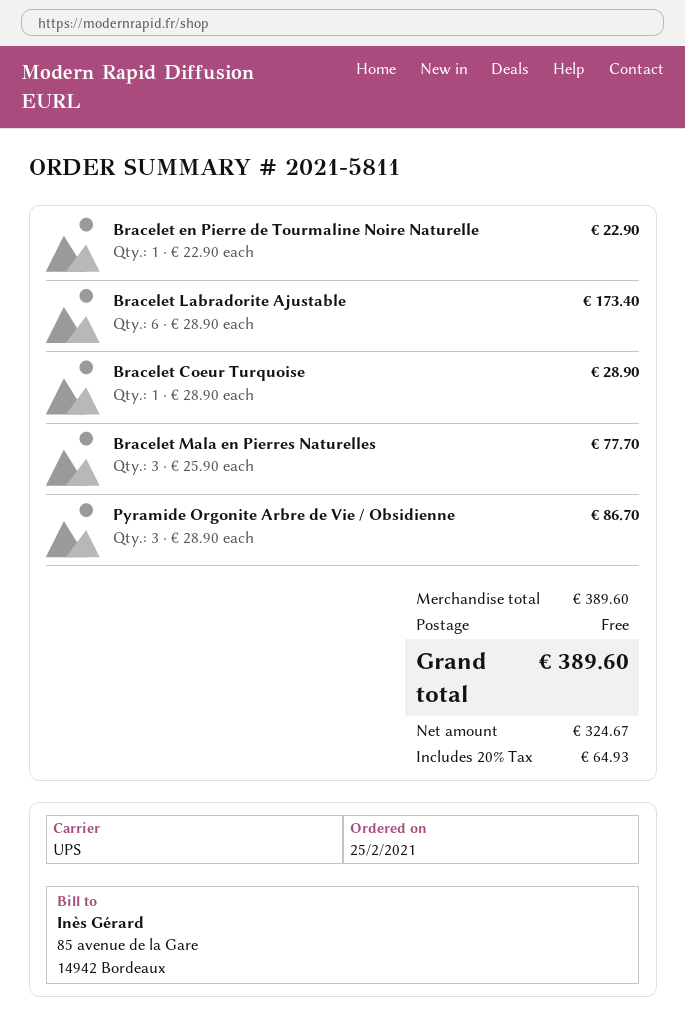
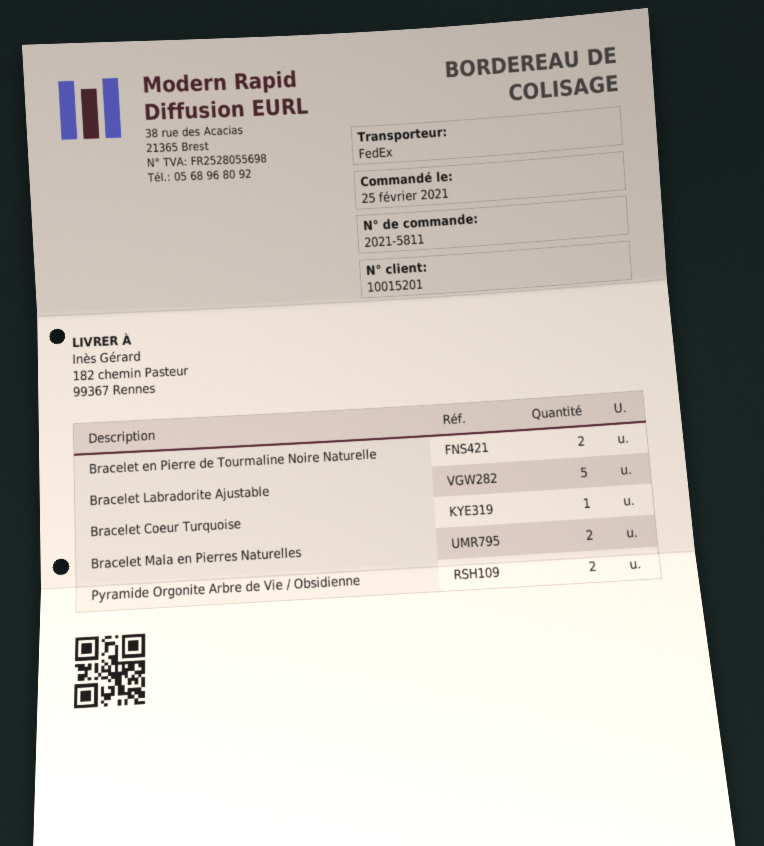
shipping method: UPS -> FedEx
Bracelet en Pierre de Tourmaline Noire Naturelle: 1 -> 2
Bracelet Labradorite Ajustable: 6 -> 5
Bracelet Mala en Pierres Naturelles: 3 -> 2
Pyramide Orgonite Arbre de Vie / Obsidienne: 3 -> 2

